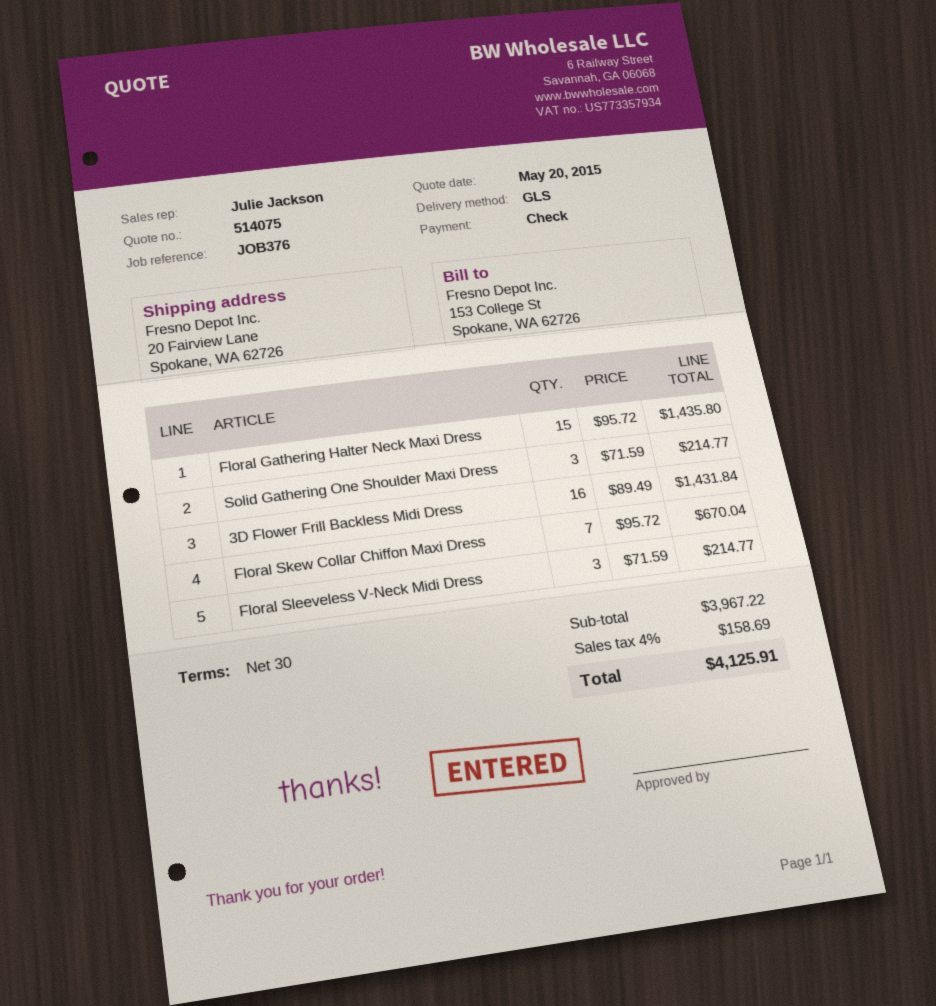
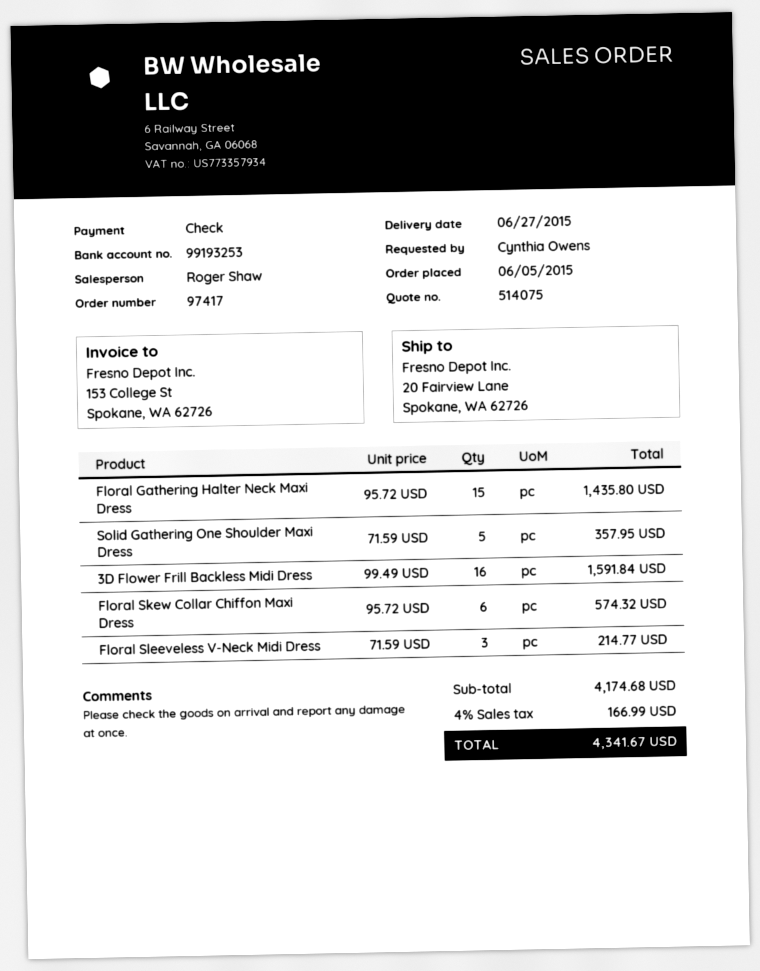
sales rep: Julie Jackson -> Roger Shaw
Solid Gathering One Shoulder Maxi Dress: 3 x 71.59 = 214.77 -> 5 x 71.59 = 357.95
3D Flower Frill Backless Midi Dress: 16 x 89.49 = 1431.84 -> 16 x 99.49 = 1591.84
Floral Skew Collar Chiffon Maxi Dress: 7 x 95.72 = 670.04 -> 6 x 95.72 = 574.32
subtotal: 3967.22 -> 4174.68
tax: 4% = 158.69 -> 4% = 166.99
total: 4125.91 -> 4341.67

